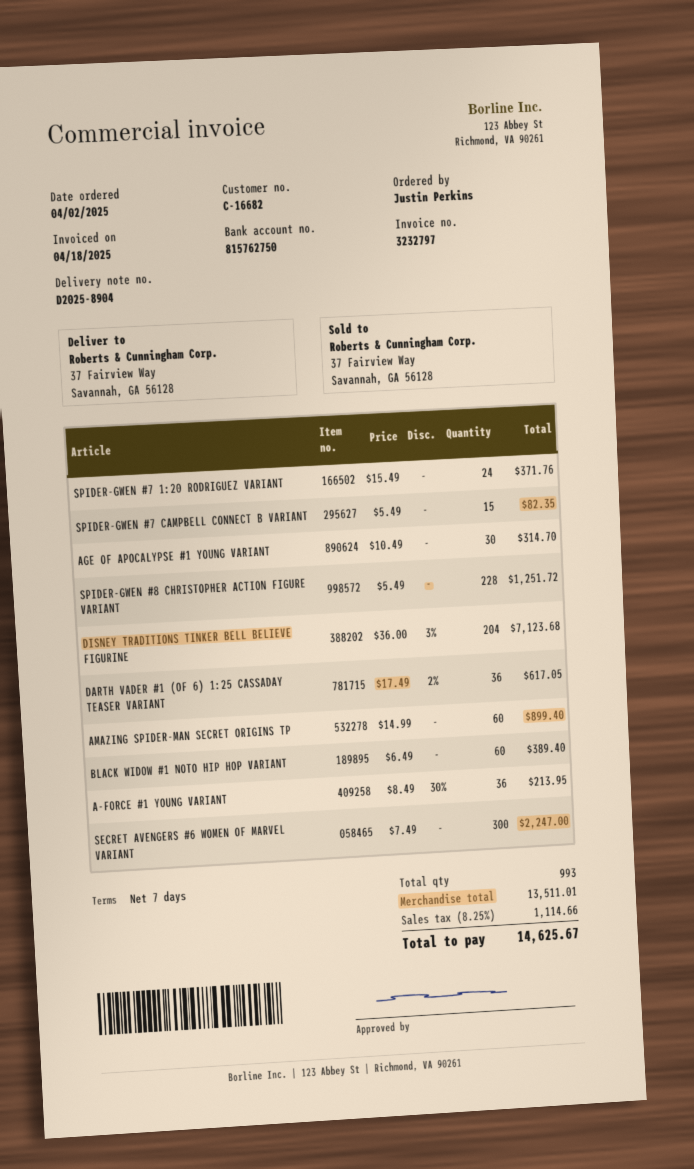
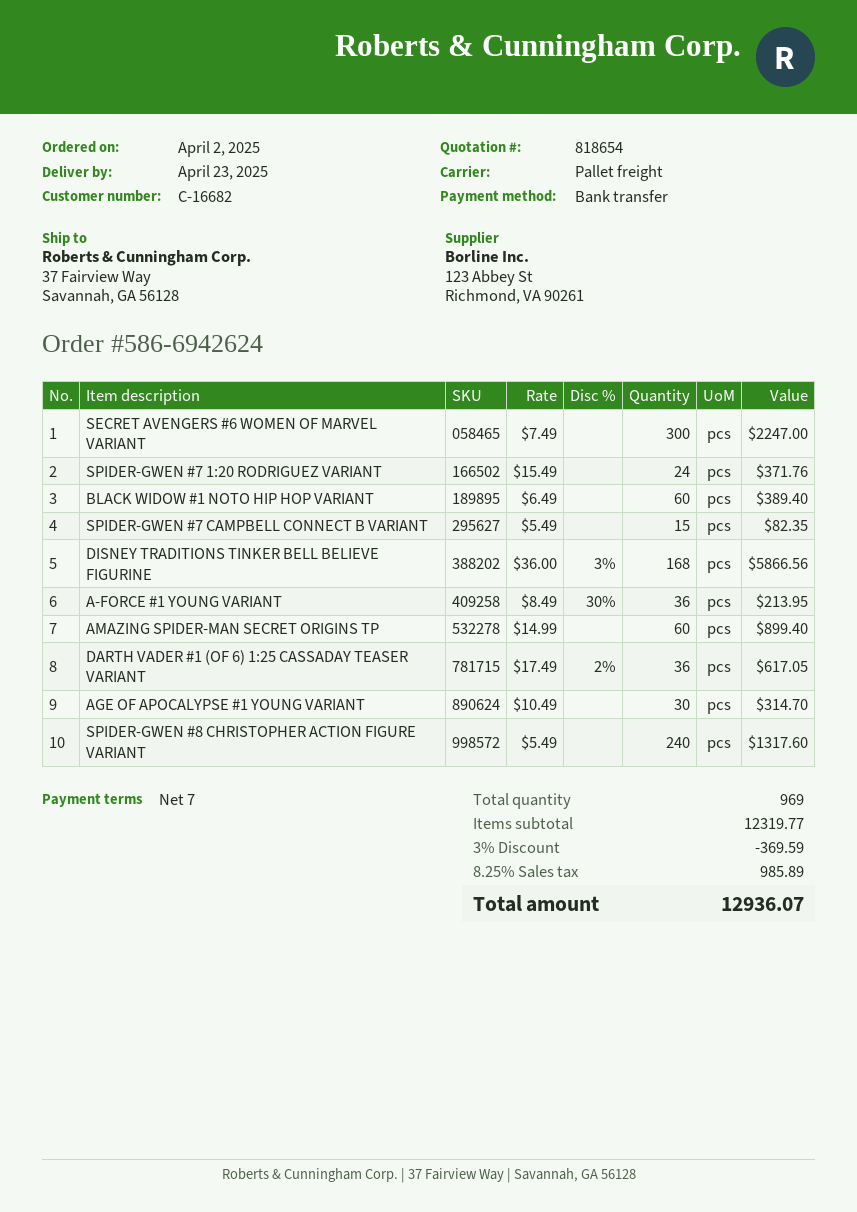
SPIDER-GWEN #8 CHRISTOPHER ACTION FIGURE VARIANT: 228 x 5.49 = 1251.72 -> 240 x 5.49 = 1317.60
DISNEY TRADITIONS TINKER BELL BELIEVE FIGURINE: 204 x 36.00 - 3% = 7123.68 -> 168 x 36.00 - 3% = 5866.56
total quantity: 993 -> 969
subtotal: 13511.01 -> 12319.77
discount: none -> 3% = 369.59
tax: 8.25% = 1114.66 -> 8.25% = 985.89
total: 14625.67 -> 12936.07

